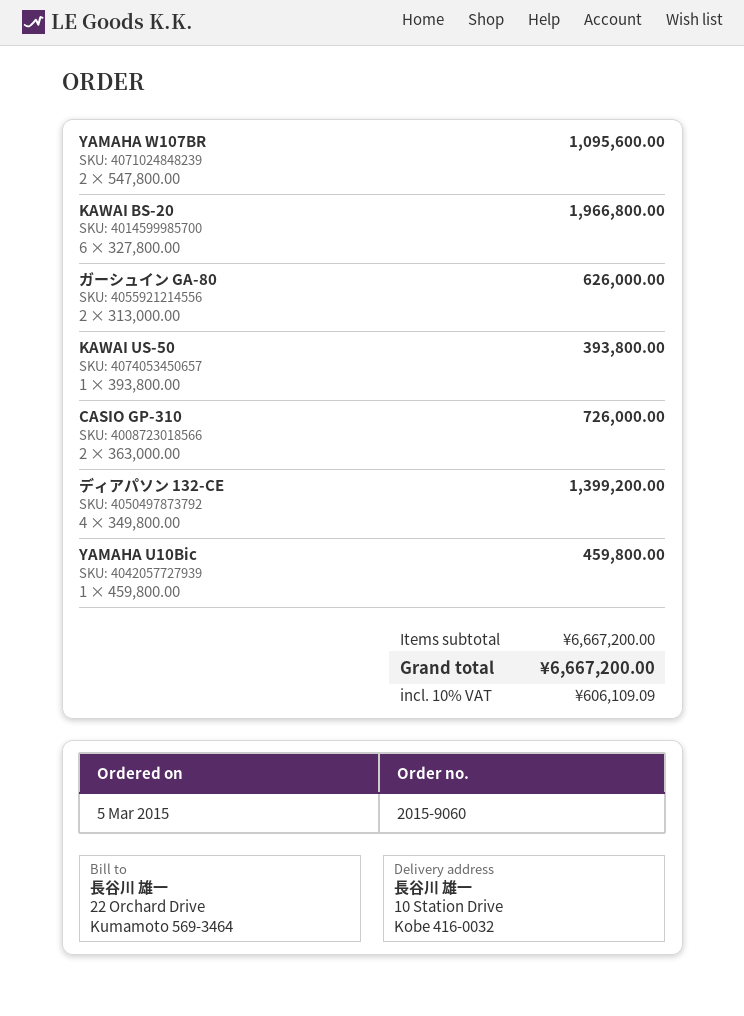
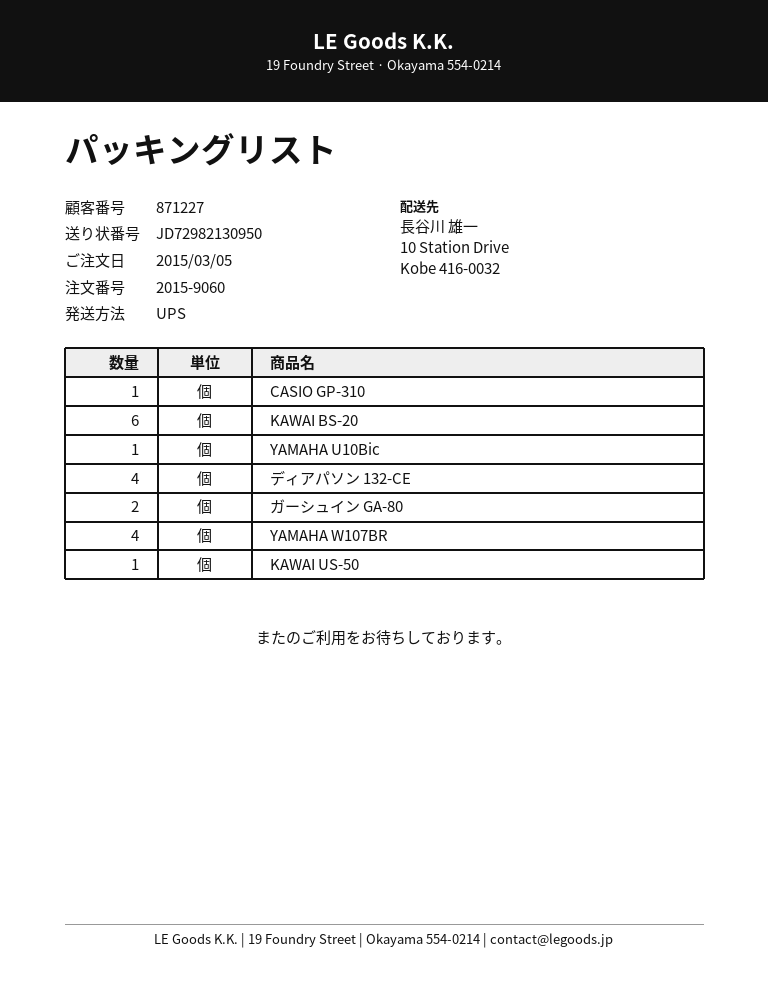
YAMAHA W107BR: 2 -> 4
CASIO GP-310: 2 -> 1

